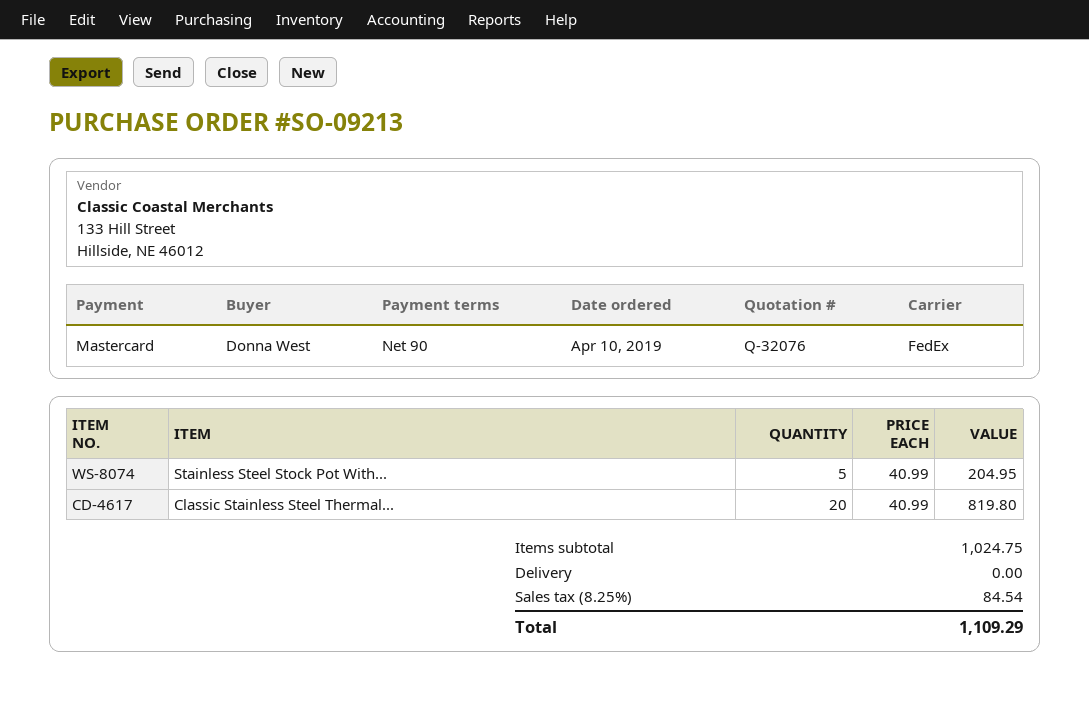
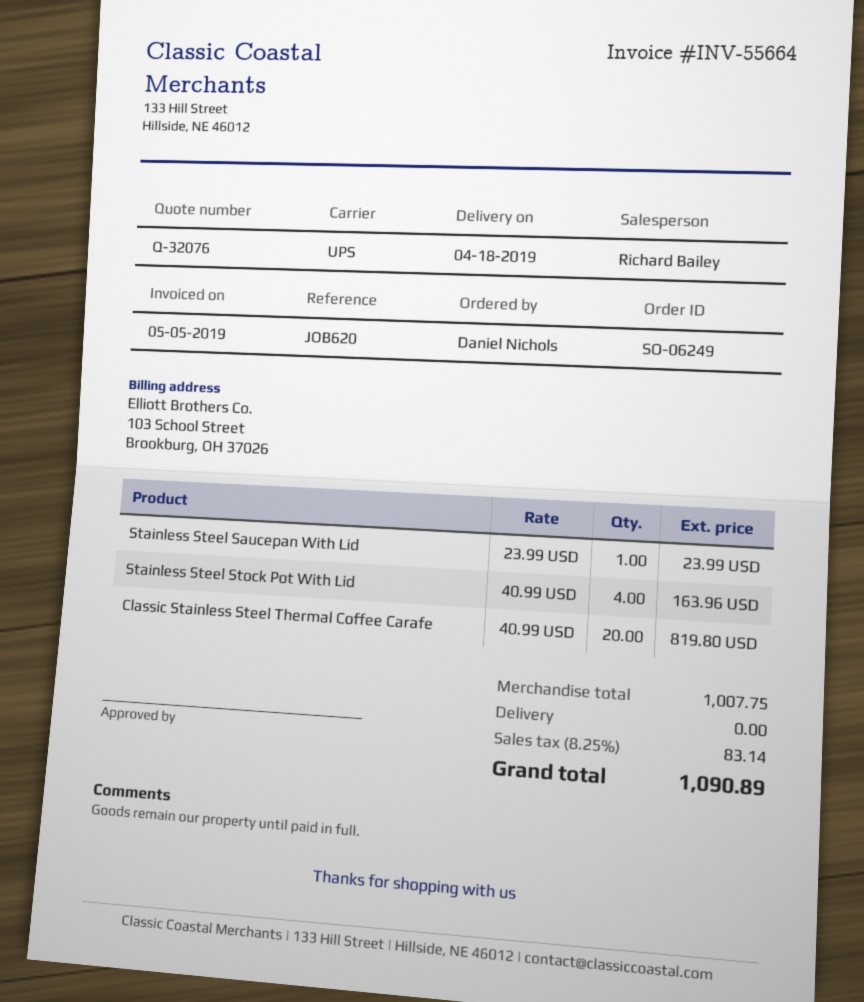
order number: SO-09213 -> SO-06249
ordered by: Donna West -> Daniel Nichols
shipping method: FedEx -> UPS
Stainless Steel Stock Pot With...: 5 x 40.99 = 204.95 -> 4 x 40.99 = 163.96
Stainless Steel Saucepan With Lid: none -> 1 x 23.99 = 23.99
subtotal: 1024.75 -> 1007.75
tax: 8.25% = 84.54 -> 8.25% = 83.14
total: 1109.29 -> 1090.89

